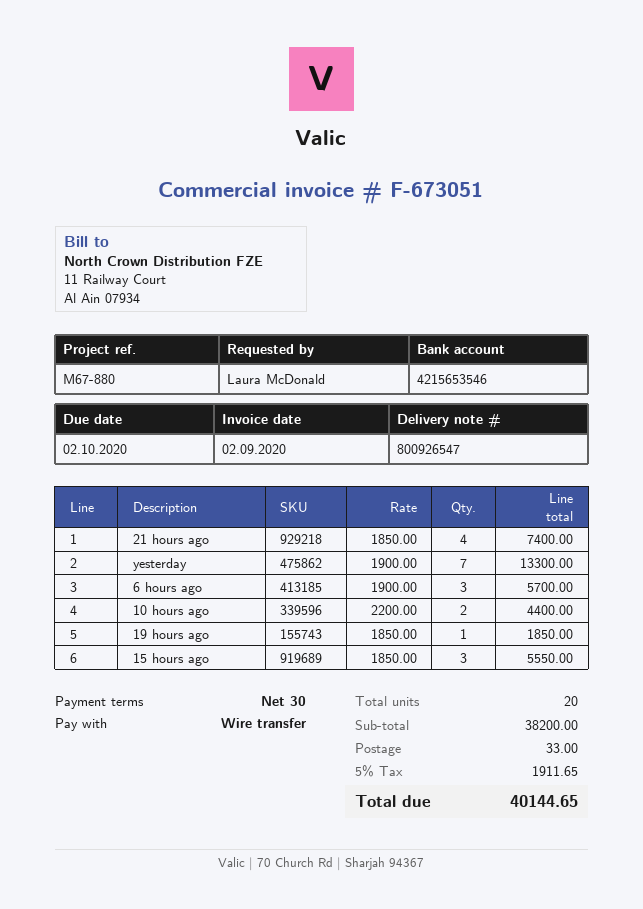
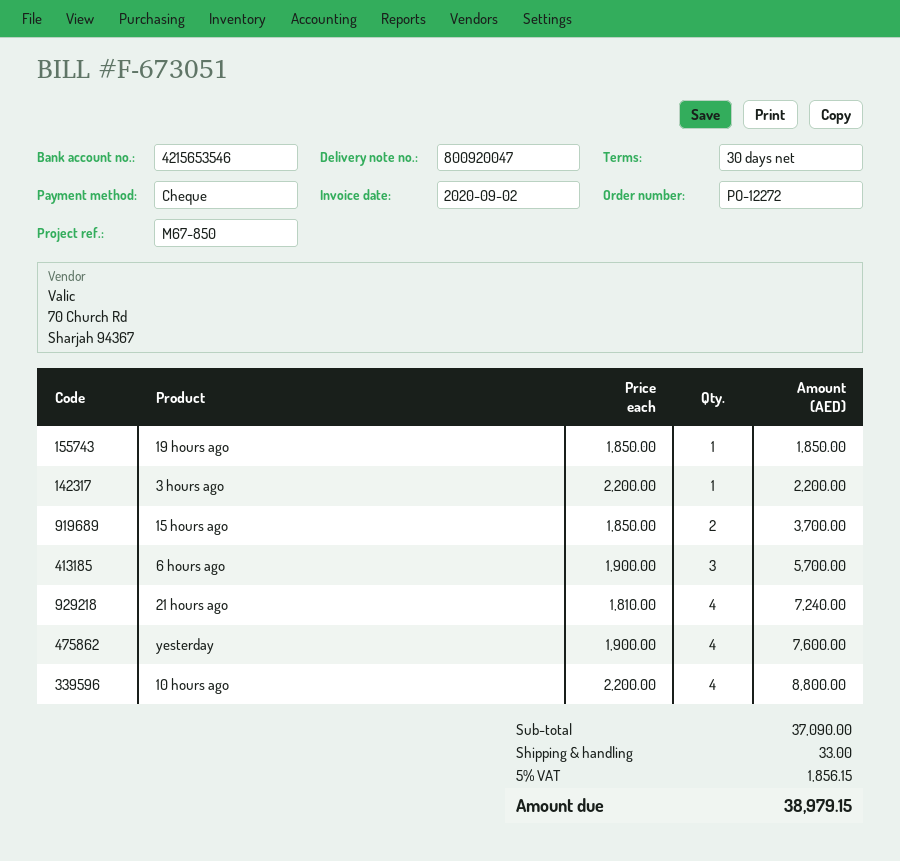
delivery note number: 800926547 -> 800920047
reference: M67-880 -> M67-850
payment method: bank transfer -> cheque
21 hours ago: 4 x 1850.00 = 7400.00 -> 4 x 1810.00 = 7240.00
yesterday: 7 x 1900.00 = 13300.00 -> 4 x 1900.00 = 7600.00
10 hours ago: 2 x 2200.00 = 4400.00 -> 4 x 2200.00 = 8800.00
15 hours ago: 3 x 1850.00 = 5550.00 -> 2 x 1850.00 = 3700.00
3 hours ago: none -> 1 x 2200.00 = 2200.00
subtotal: 38200.00 -> 37090.00
tax: 5% = 1911.65 -> 5% = 1856.15
total: 40144.65 -> 38979.15

